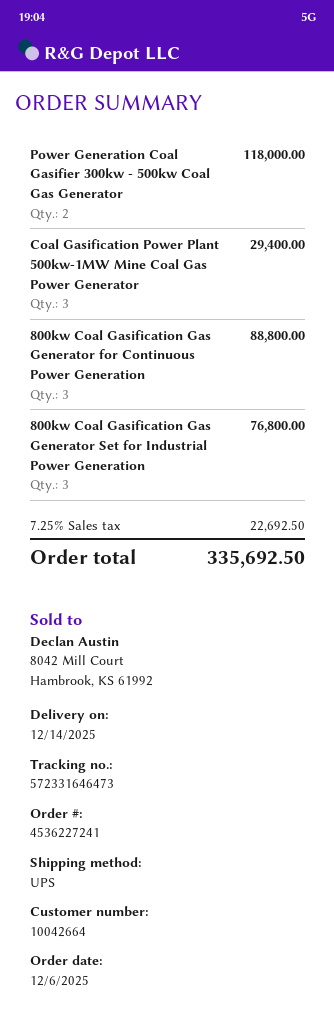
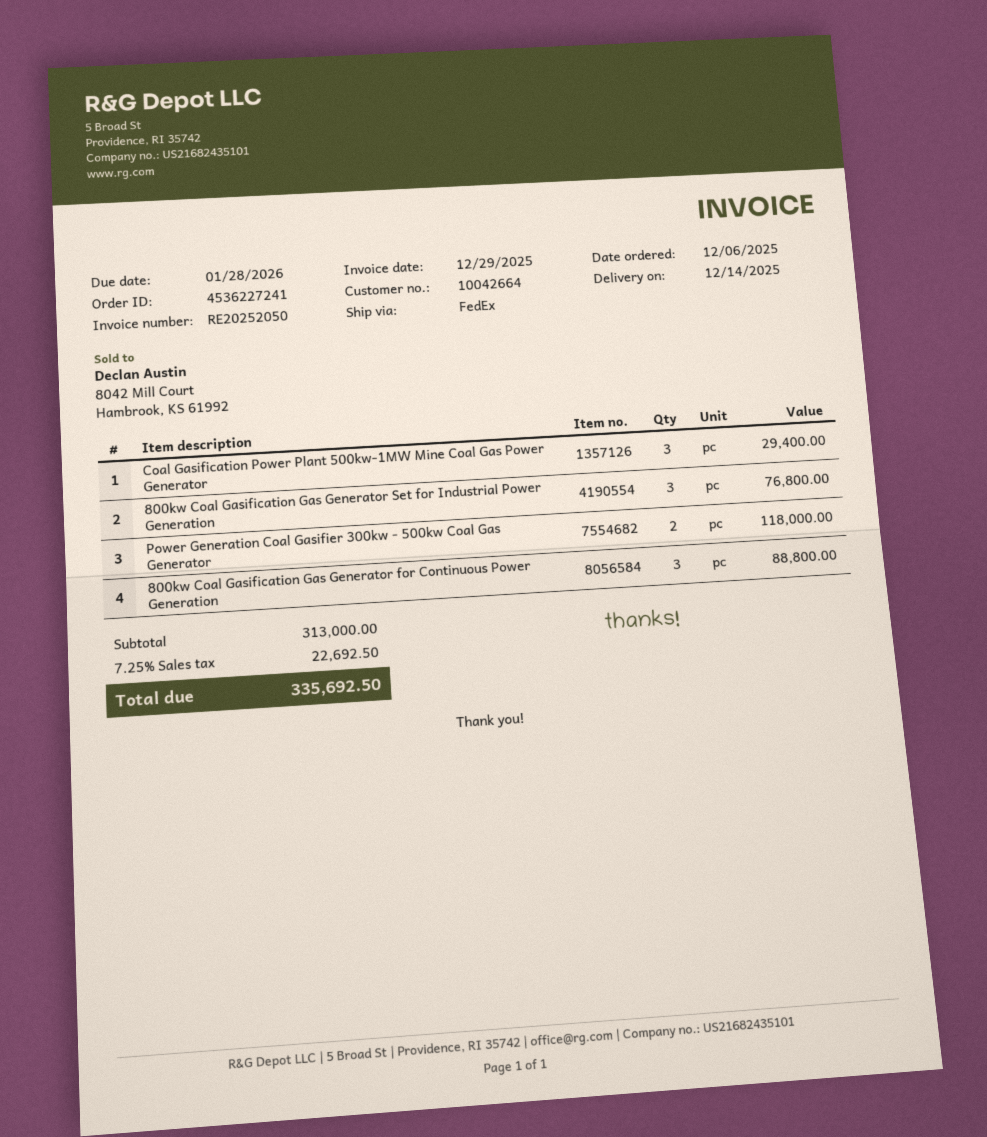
shipping method: UPS -> FedEx

